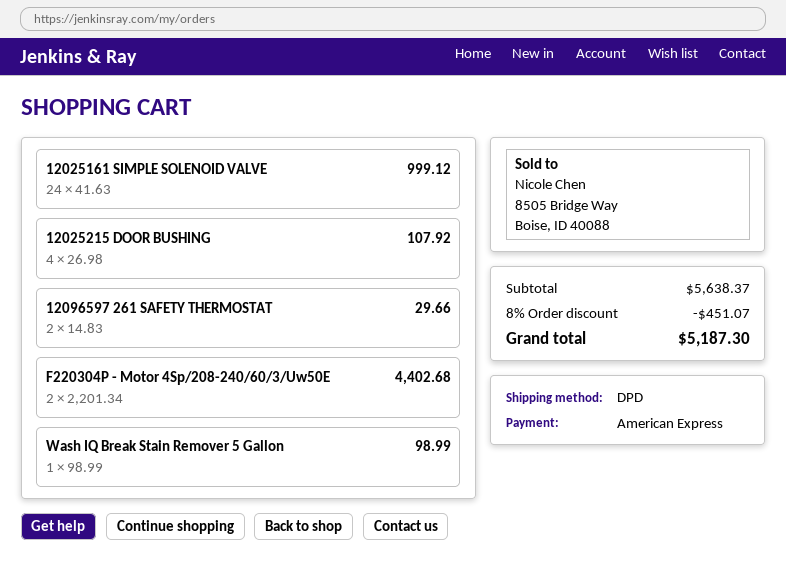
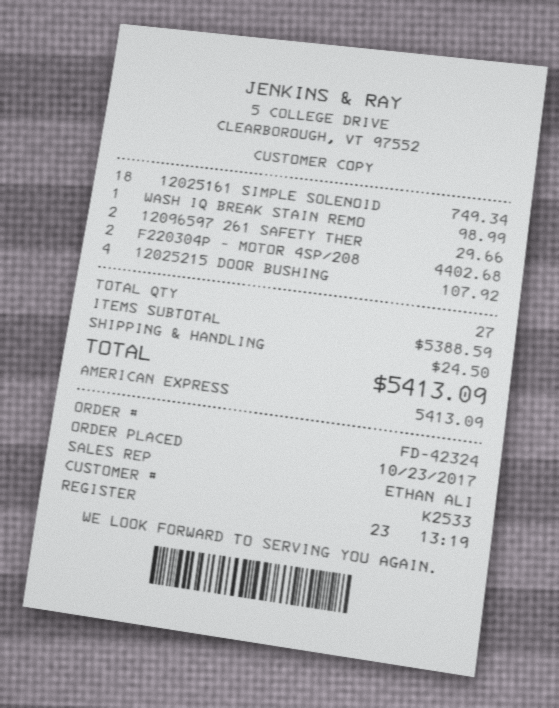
12025161 SIMPLE SOLENOID VALVE: 24 for 999.12 -> 18 for 749.34
subtotal: 5638.37 -> 5388.59
discount: 8% = 451.07 -> none
shipping: none -> 24.50
total: 5187.30 -> 5413.09

